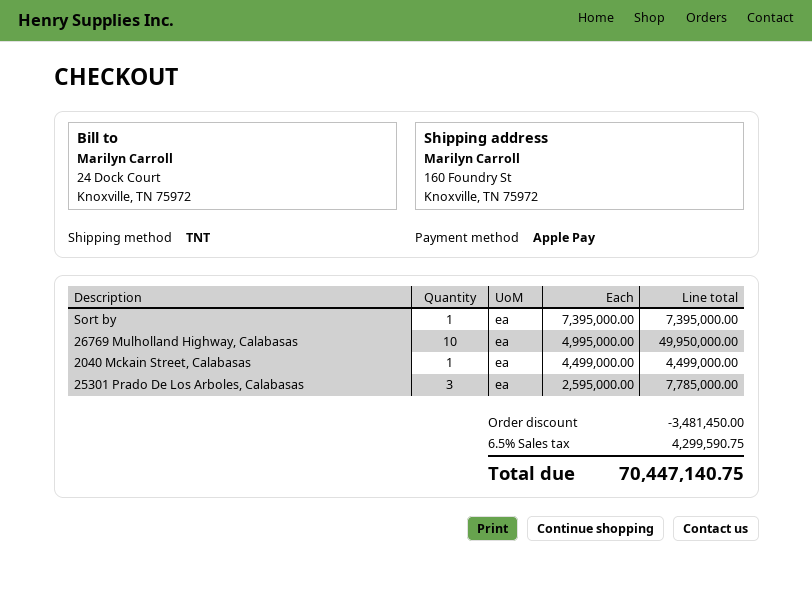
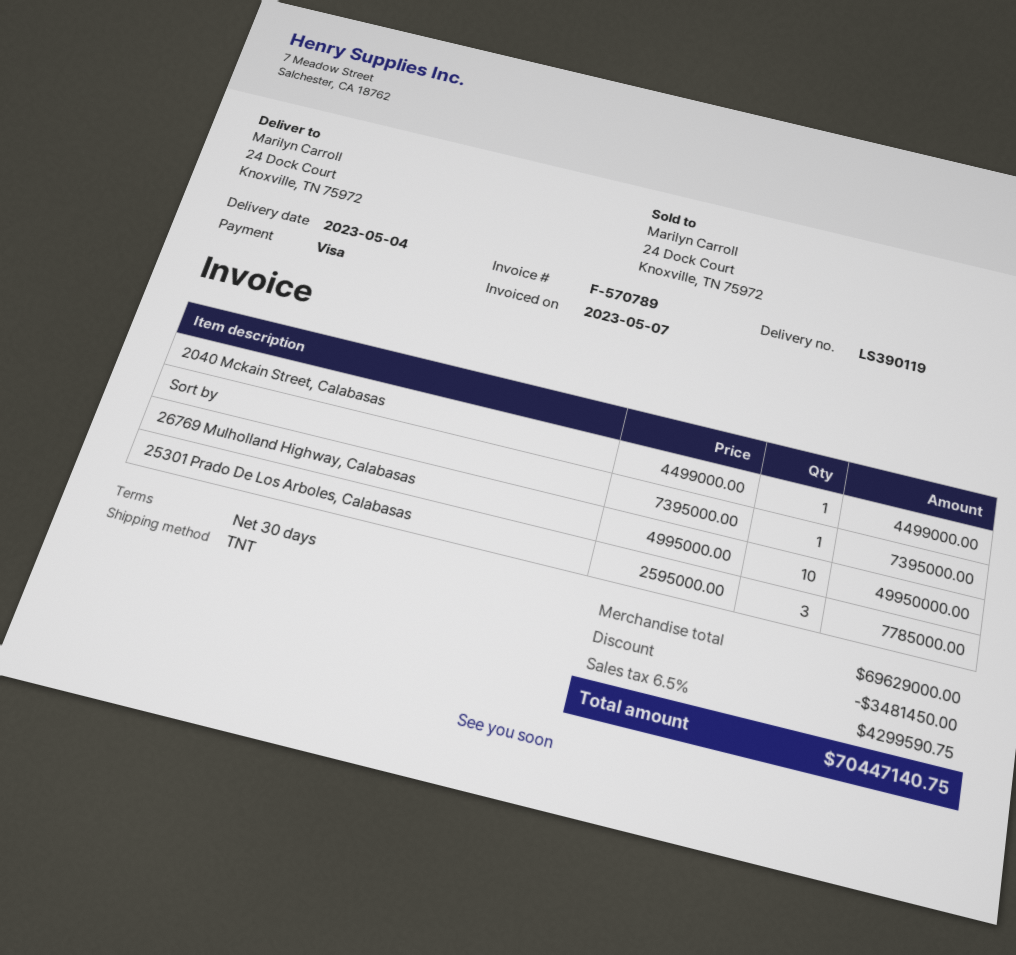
payment method: Apple Pay -> Visa
ship to: 160 Foundry St, Knoxville, TN 75972 -> 24 Dock Court, Knoxville, TN 75972

